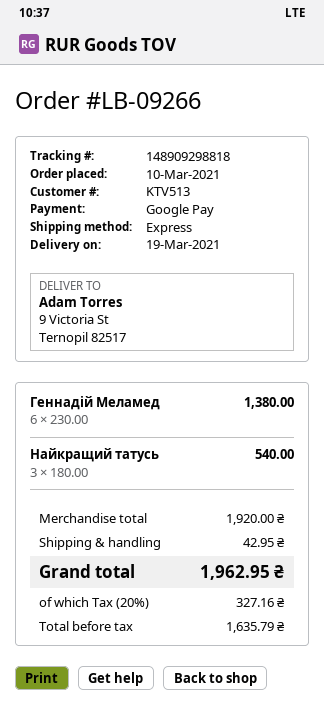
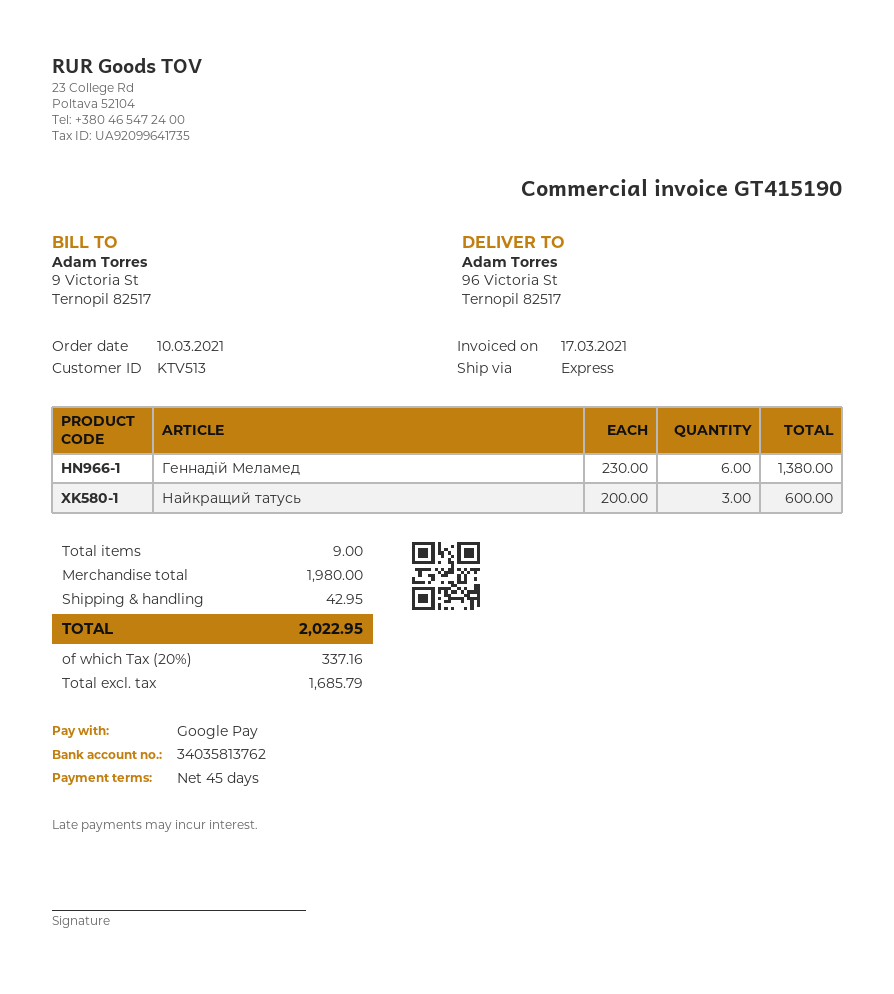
ship to: 9 Victoria St, Ternopil 82517 -> 96 Victoria St, Ternopil 82517
Найкращий татусь: 3 x 180.00 = 540.00 -> 3 x 200.00 = 600.00
subtotal: 1920.00 -> 1980.00
net: 1635.79 -> 1685.79
tax: 20% = 327.16 -> 20% = 337.16
total: 1962.95 -> 2022.95

